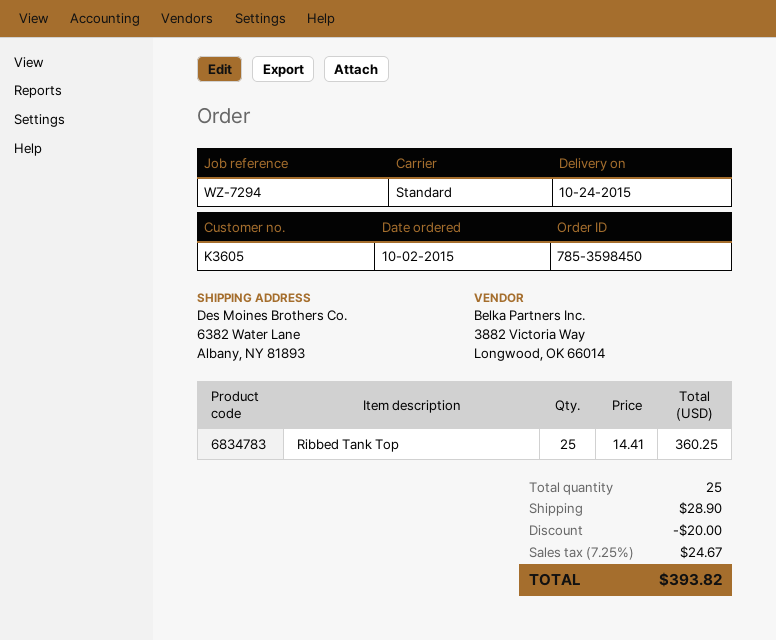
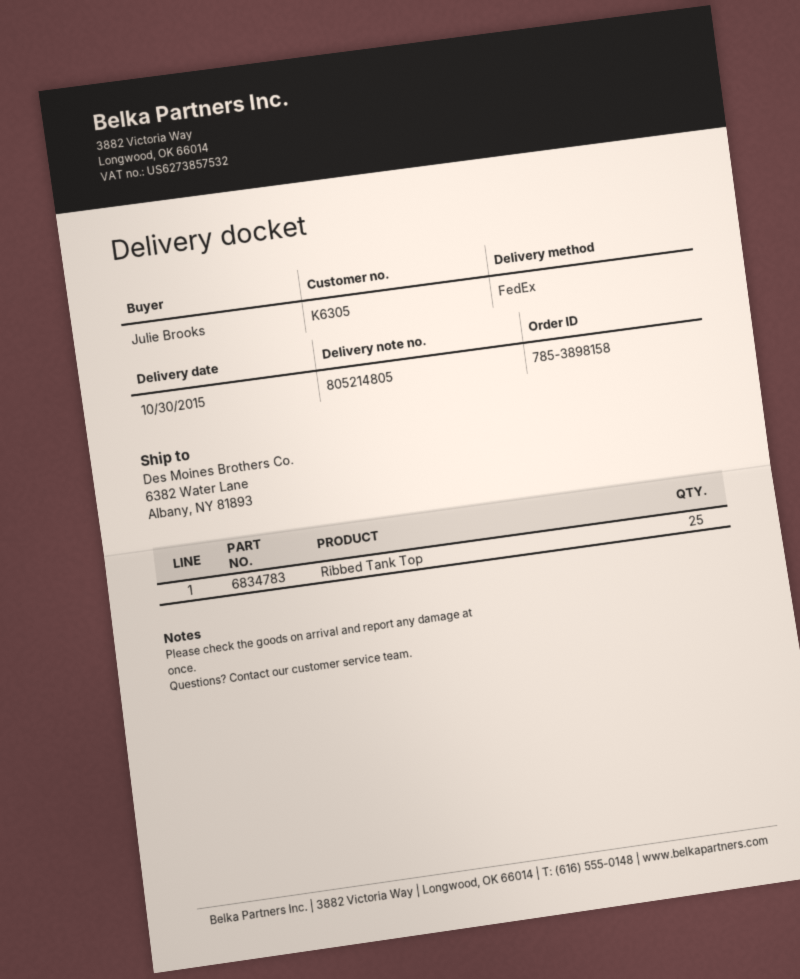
order number: 785-3598450 -> 785-3898158
delivery date: 2015-10-24 -> 2015-10-30
customer number: K3605 -> K6305
shipping method: standard -> FedEx

